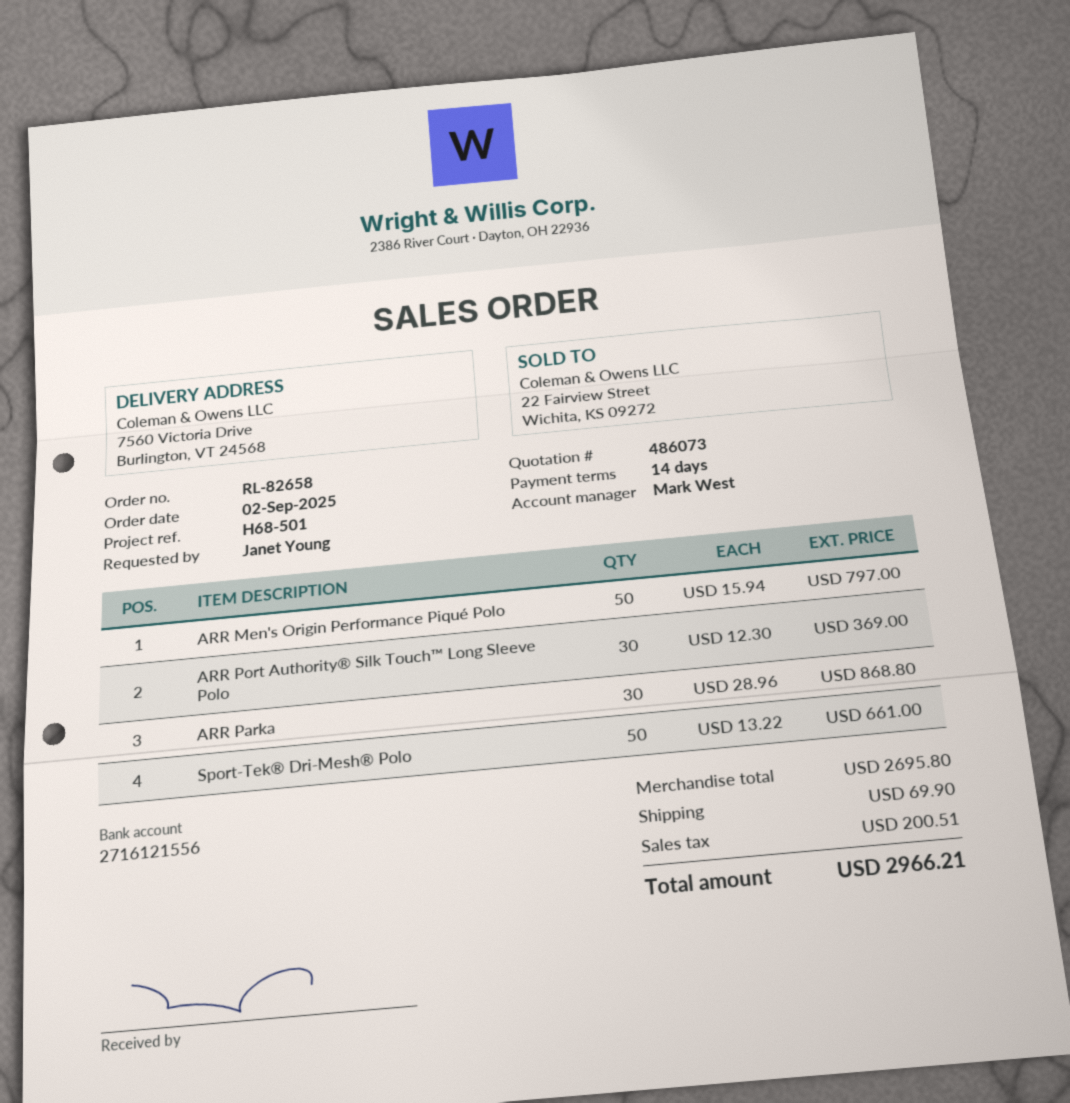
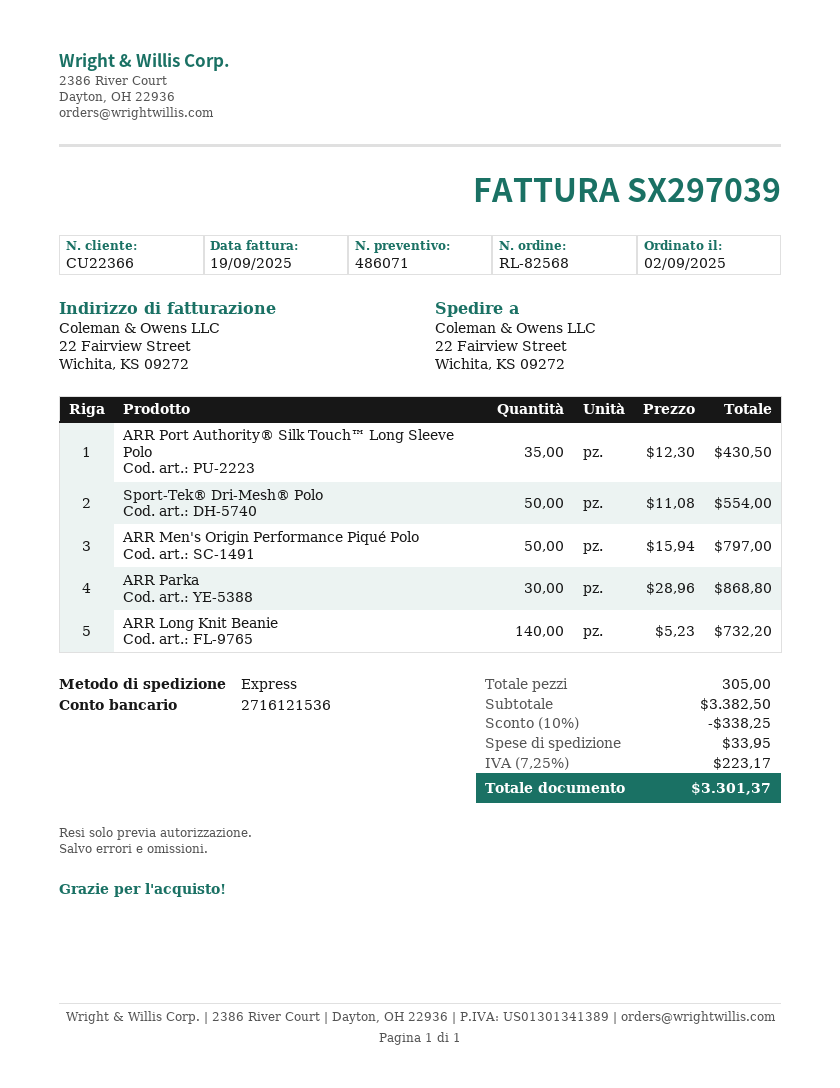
quote number: 486073 -> 486071
order number: RL-82658 -> RL-82568
bank account: 2716121556 -> 2716121536
ship to: 7560 Victoria Drive, Burlington, VT 24568 -> 22 Fairview Street, Wichita, KS 09272
ARR Port Authority® Silk Touch™ Long Sleeve Polo: 30 x 12.30 = 369.00 -> 35 x 12.30 = 430.50
Sport-Tek® Dri-Mesh® Polo: 50 x 13.22 = 661.00 -> 50 x 11.08 = 554.00
ARR Long Knit Beanie: none -> 140 x 5.23 = 732.20
subtotal: 2695.80 -> 3382.50
discount: none -> 10% = 338.25
shipping: 69.90 -> 33.95
tax: 200.51 -> 223.17
total: 2966.21 -> 3301.37

